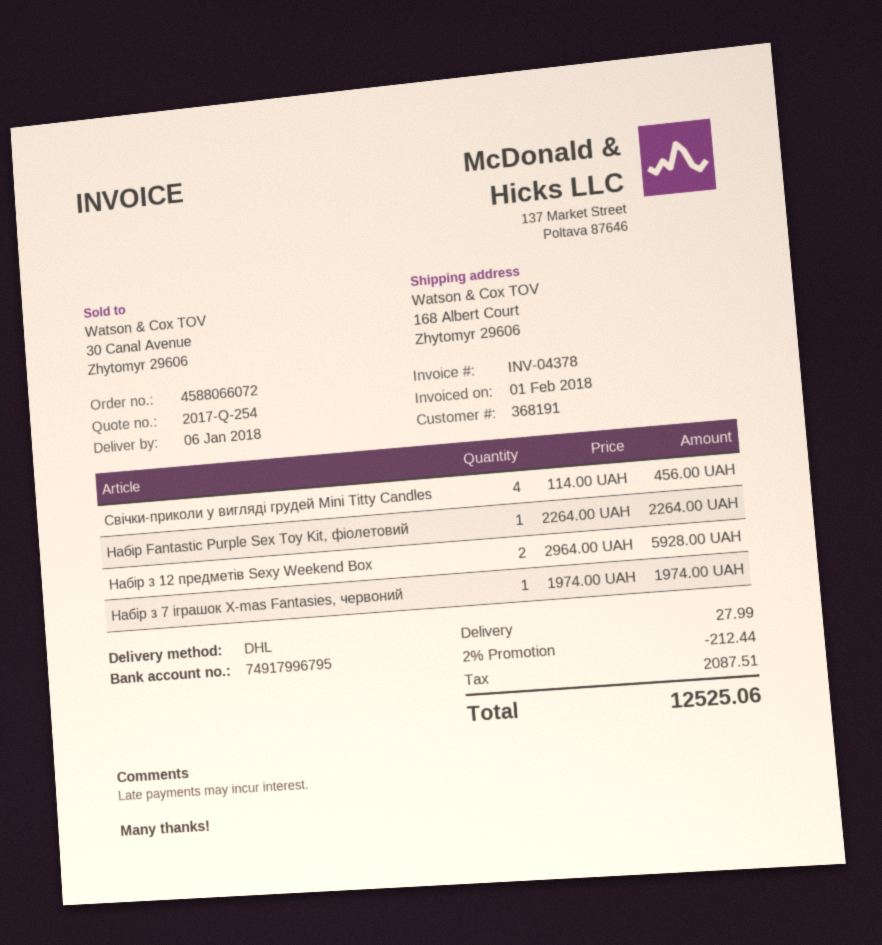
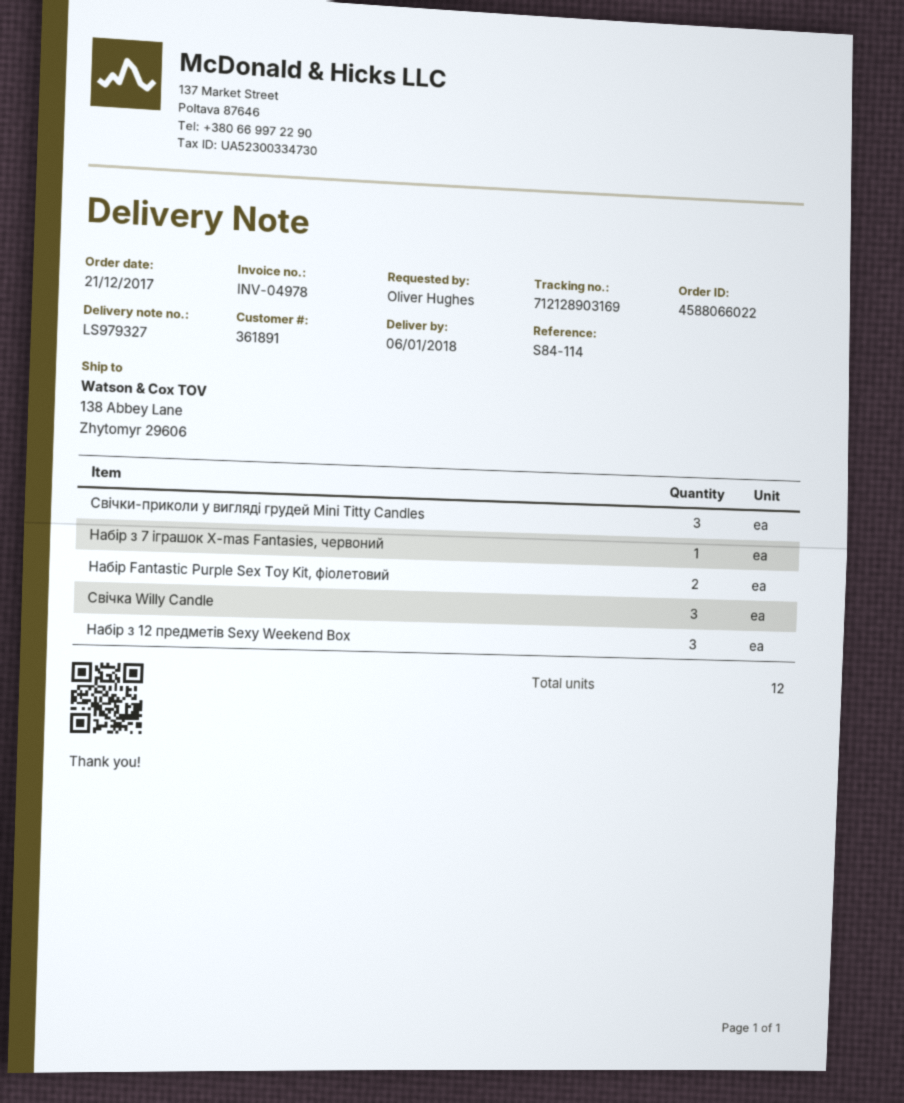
order number: 4588066072 -> 4588066022
invoice number: INV-04378 -> INV-04978
customer number: 368191 -> 361891
ship to: 168 Albert Court, Zhytomyr 29606 -> 138 Abbey Lane, Zhytomyr 29606
Свічки-приколи у вигляді грудей Mini Titty Candles: 4 -> 3
Набір Fantastic Purple Sex Toy Kit, фіолетовий: 1 -> 2
Набір з 12 предметів Sexy Weekend Box: 2 -> 3
Свічка Willy Candle: none -> 3

